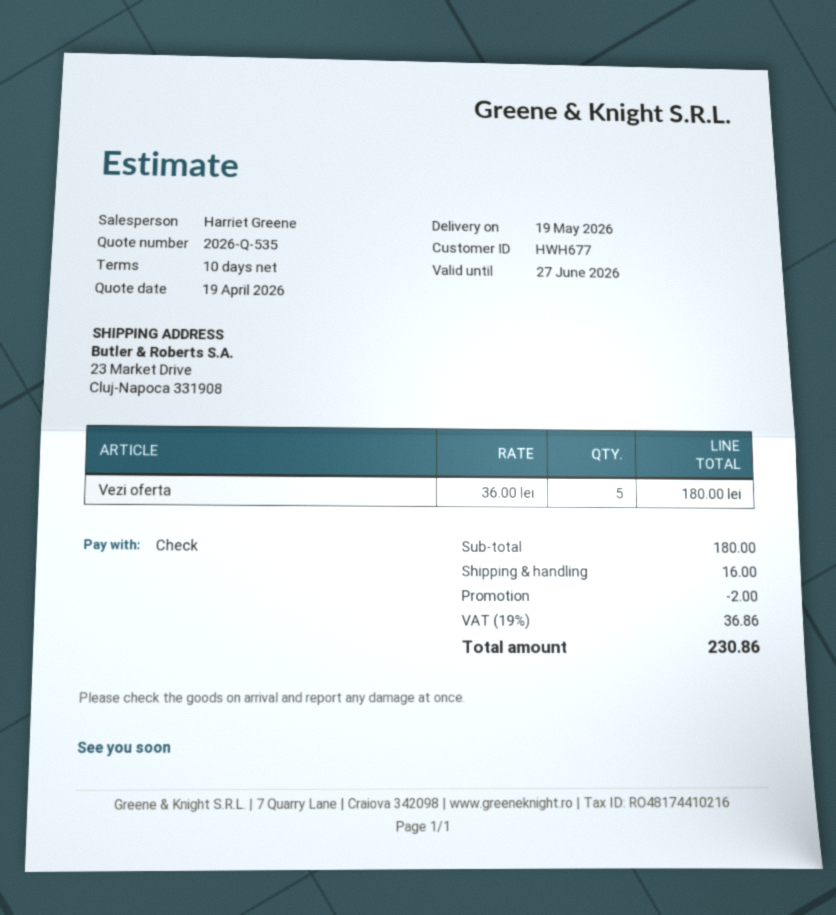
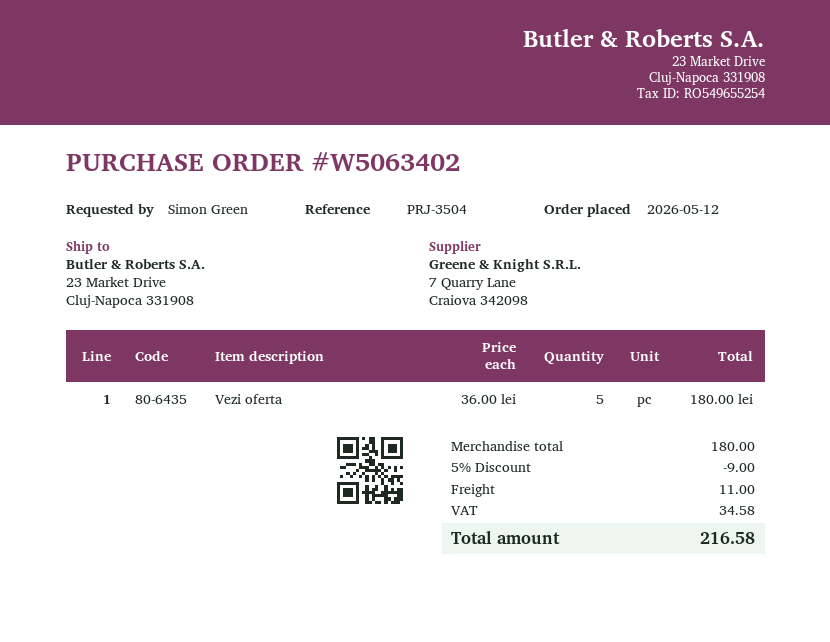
discount: 2.00 -> 9.00
shipping: 16.00 -> 11.00
tax: 36.86 -> 34.58
total: 230.86 -> 216.58

